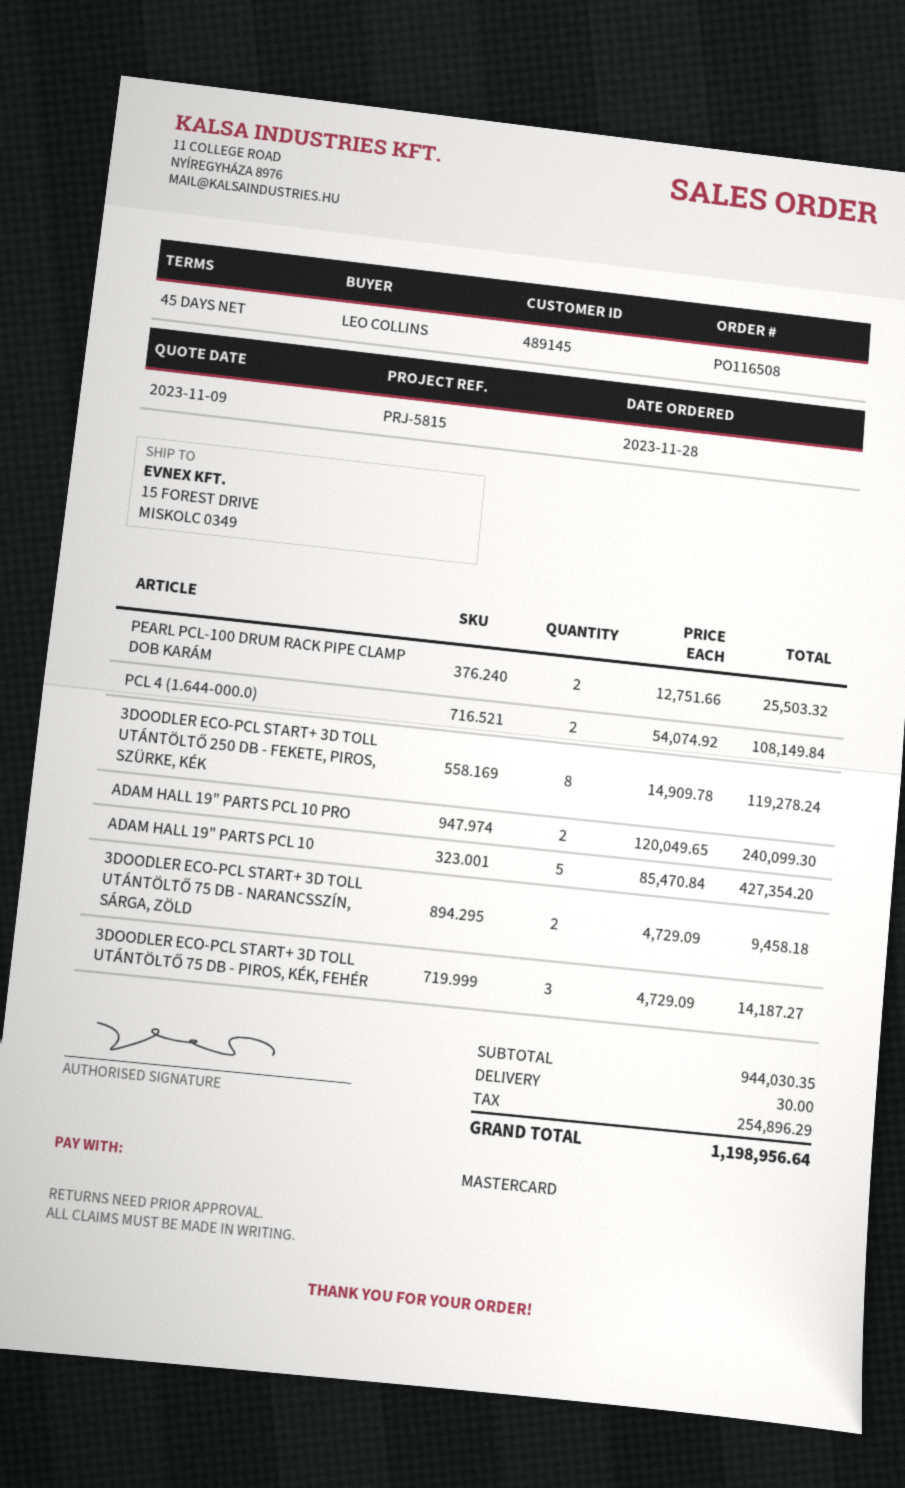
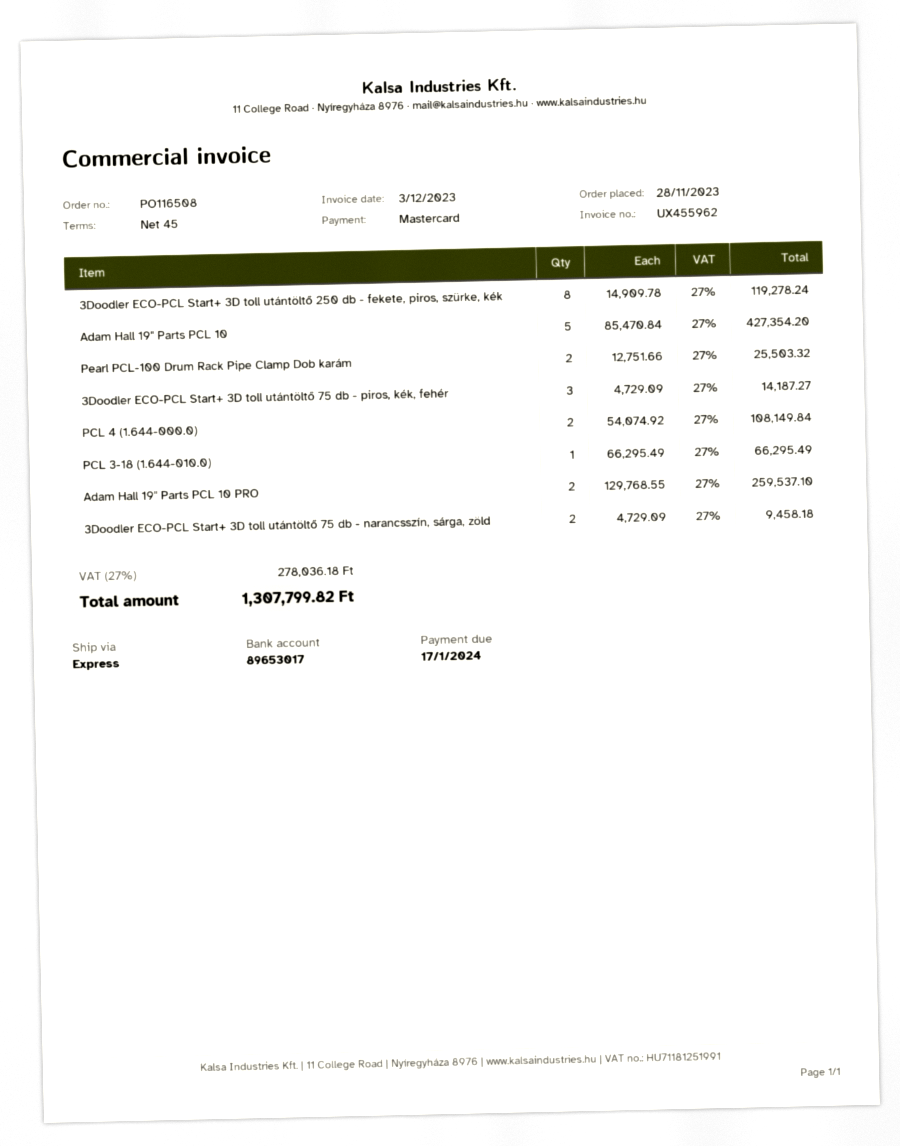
ADAM HALL 19" PARTS PCL 10 PRO: 2 x 120049.65 = 240099.30 -> 2 x 129768.55 = 259537.10
PCL 3-18 (1.644-010.0): none -> 1 x 66295.49 = 66295.49
shipping: 30.00 -> none
tax: 254896.29 -> 278036.18
total: 1198956.64 -> 1307799.82

